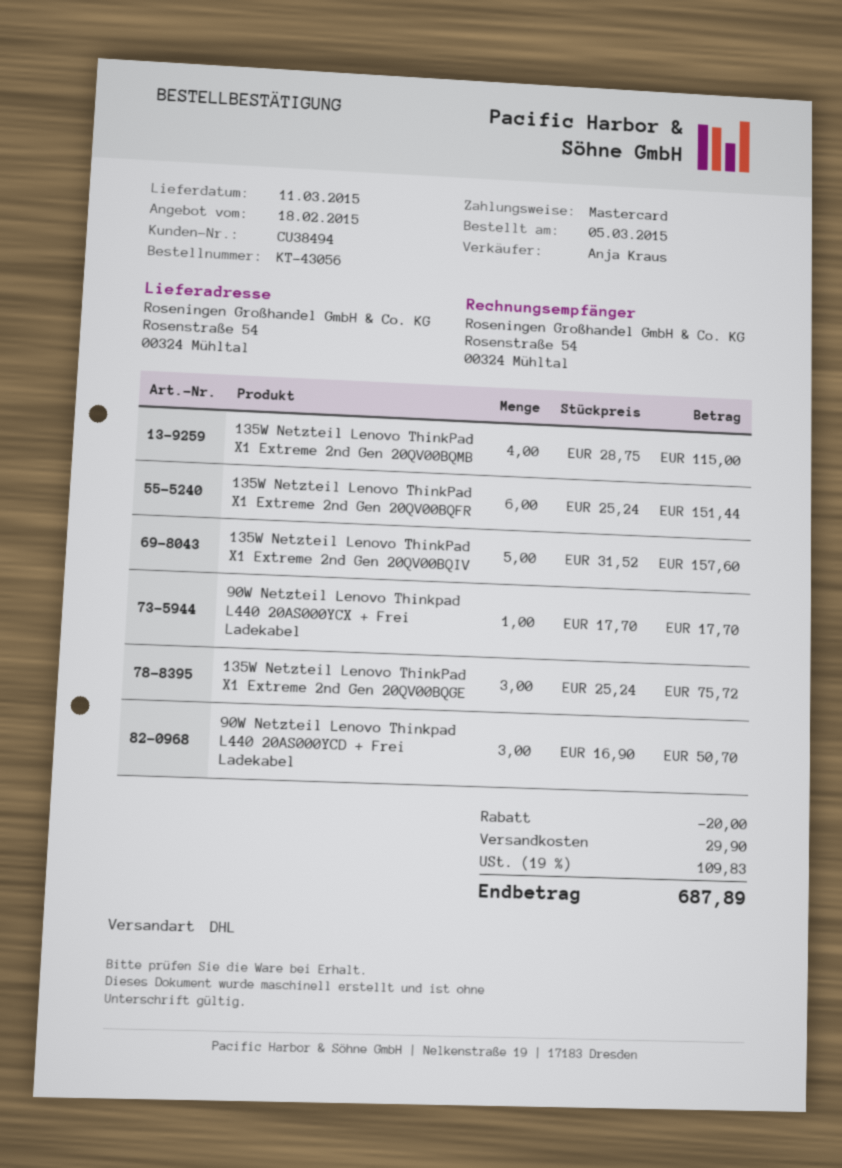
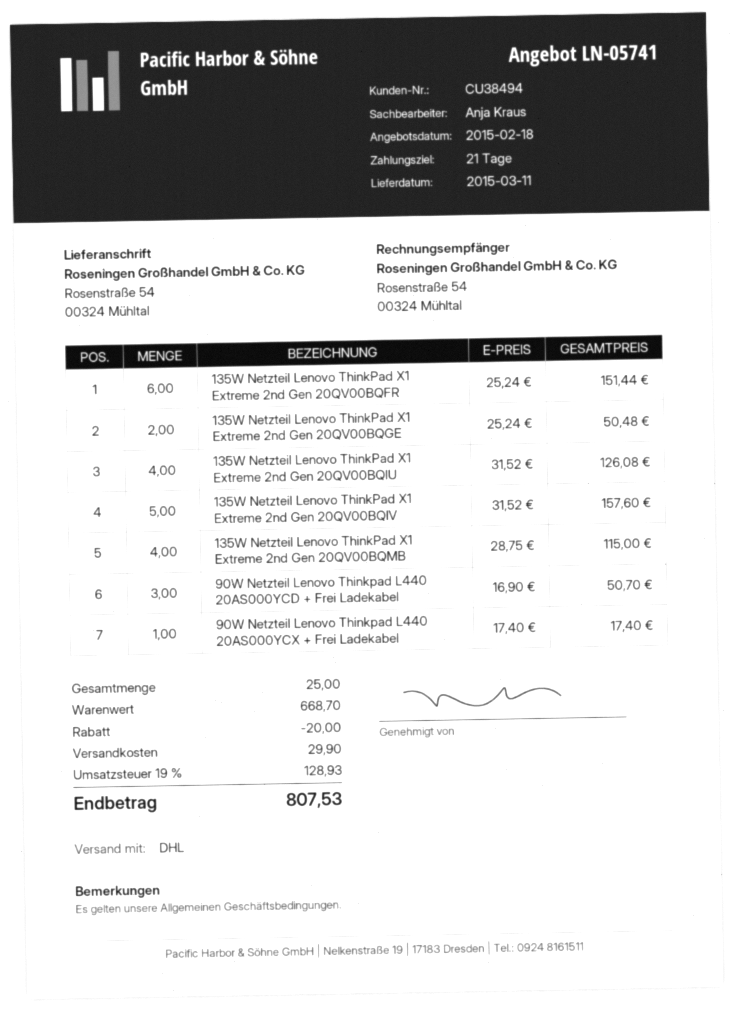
90W Netzteil Lenovo Thinkpad L440 20AS000YCX + Frei Ladekabel: 1 x 17.70 = 17.70 -> 1 x 17.40 = 17.40
135W Netzteil Lenovo ThinkPad X1 Extreme 2nd Gen 20QV00BQGE: 3 x 25.24 = 75.72 -> 2 x 25.24 = 50.48
135W Netzteil Lenovo ThinkPad X1 Extreme 2nd Gen 20QV00BQIU: none -> 4 x 31.52 = 126.08
tax: 19% = 109.83 -> 19% = 128.93
total: 687.89 -> 807.53

